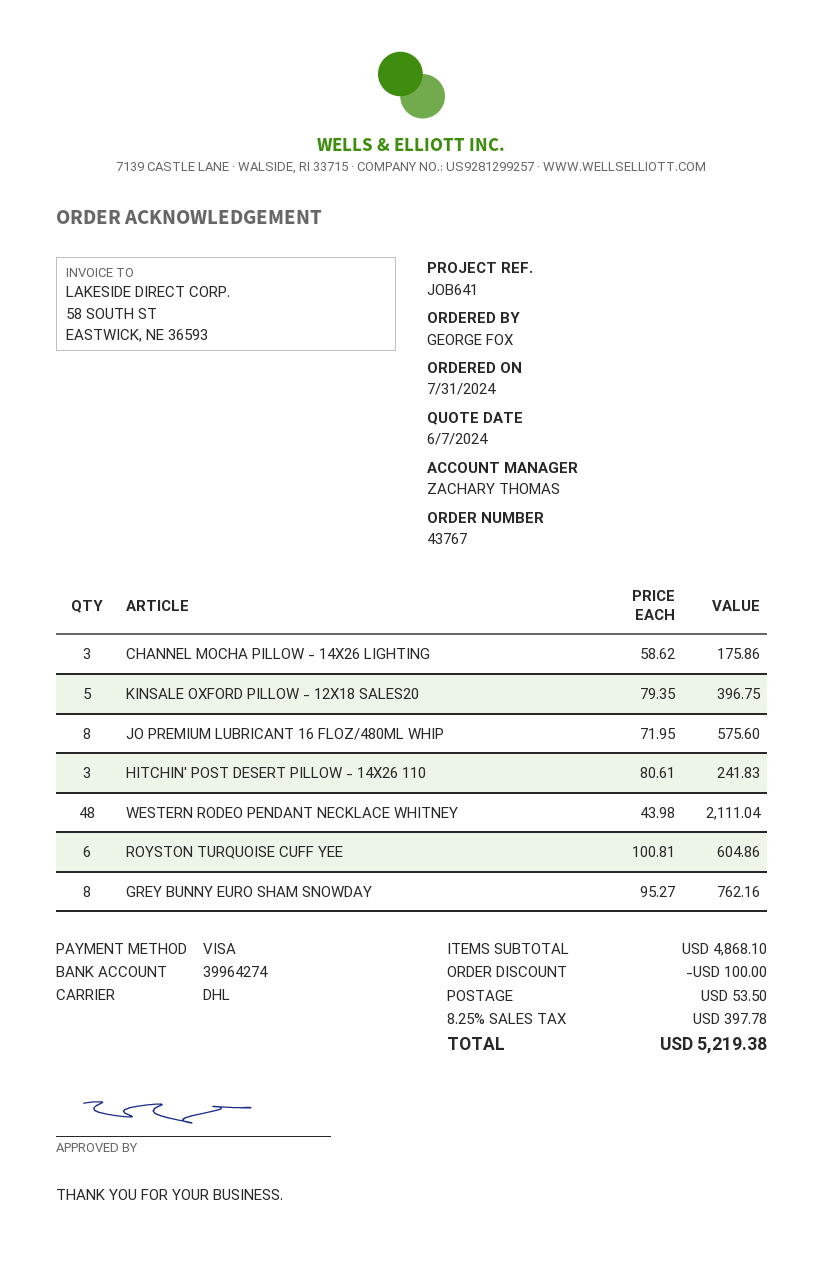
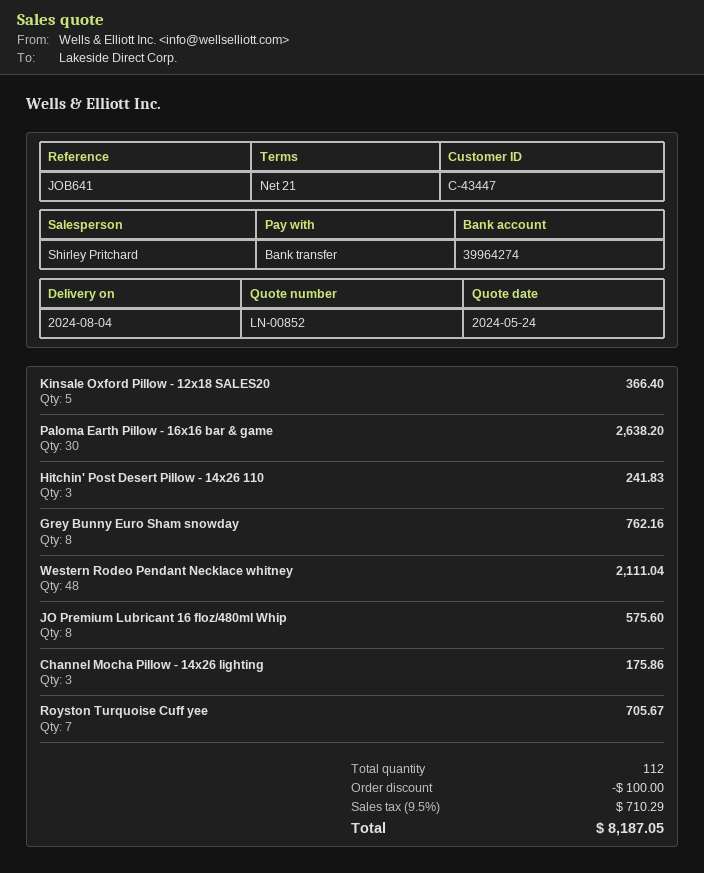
quote date: 2024-06-07 -> 2024-05-24
sales rep: ZACHARY THOMAS -> Shirley Pritchard
payment method: Visa -> bank transfer
KINSALE OXFORD PILLOW - 12X18 SALES20: 5 for 396.75 -> 5 for 366.40
ROYSTON TURQUOISE CUFF YEE: 6 for 604.86 -> 7 for 705.67
Paloma Earth Pillow - 16x16 bar & game: none -> 30 for 2638.20
shipping: 53.50 -> none
tax: 8.25% = 397.78 -> 9.5% = 710.29
total: 5219.38 -> 8187.05

